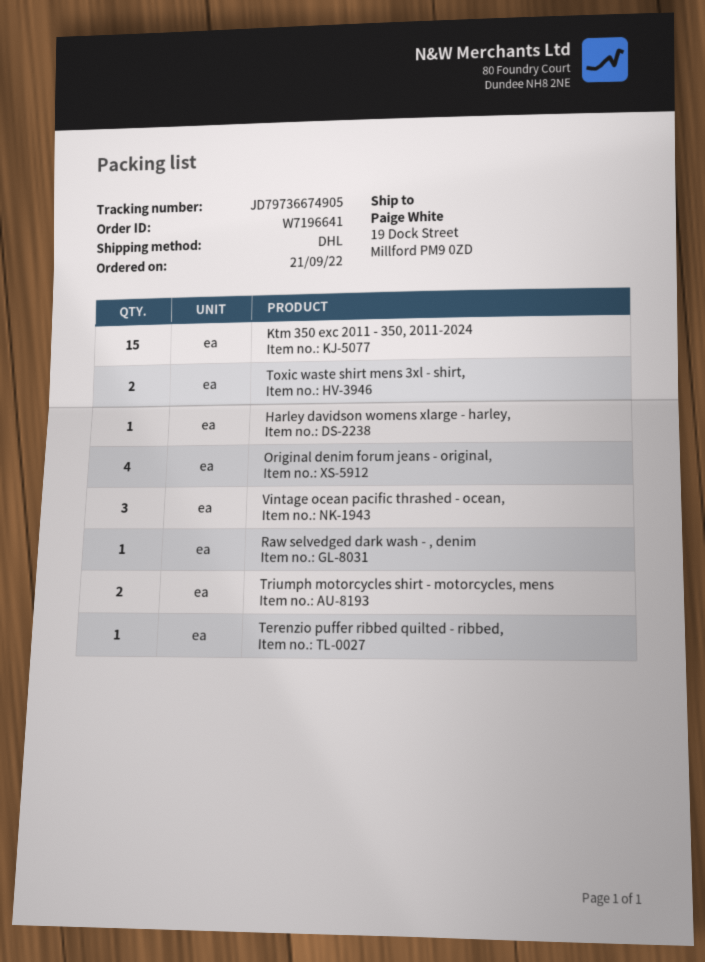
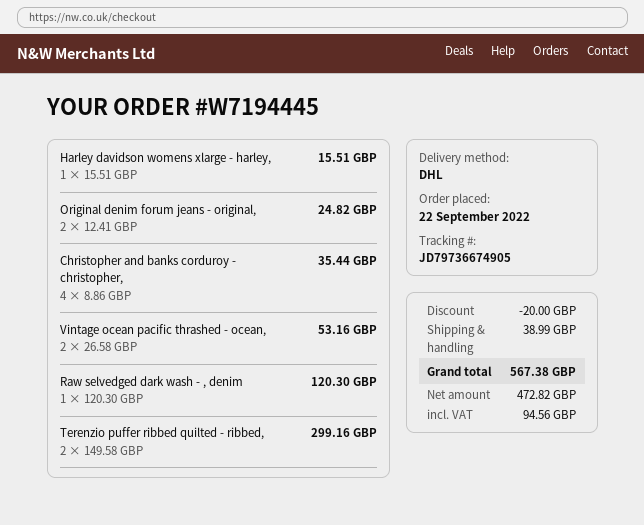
order number: W7196641 -> W7194445
order date: 2022-09-21 -> 2022-09-22
Ktm 350 exc 2011 - 350, 2011-2024: 15 -> none
Toxic waste shirt mens 3xl - shirt,: 2 -> none
Original denim forum jeans - original,: 4 -> 2
Vintage ocean pacific thrashed - ocean,: 3 -> 2
Triumph motorcycles shirt - motorcycles, mens: 2 -> none
Terenzio puffer ribbed quilted - ribbed,: 1 -> 2
Christopher and banks corduroy - christopher,: none -> 4

